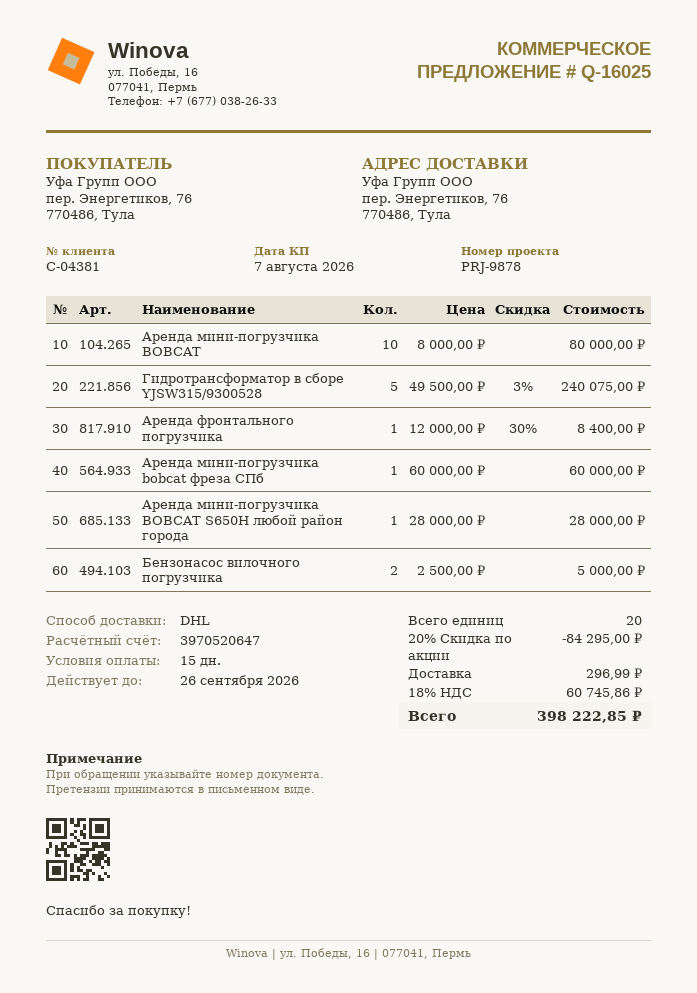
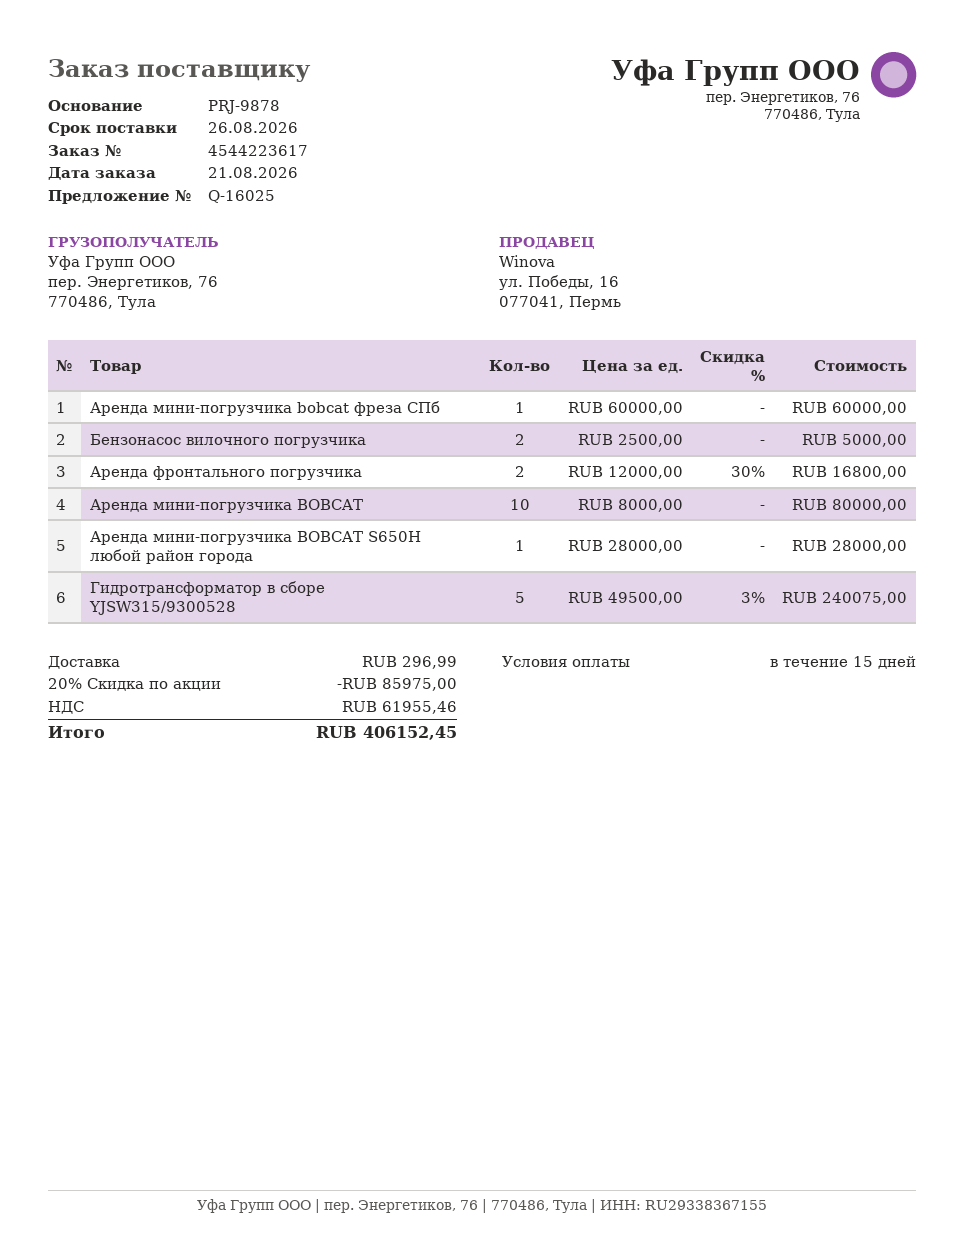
Аренда фронтального погрузчика: 1 x 12000.00 - 30% = 8400.00 -> 2 x 12000.00 - 30% = 16800.00
discount: 20% = 84295.00 -> 20% = 85975.00
tax: 60745.86 -> 61955.46
total: 398222.85 -> 406152.45

